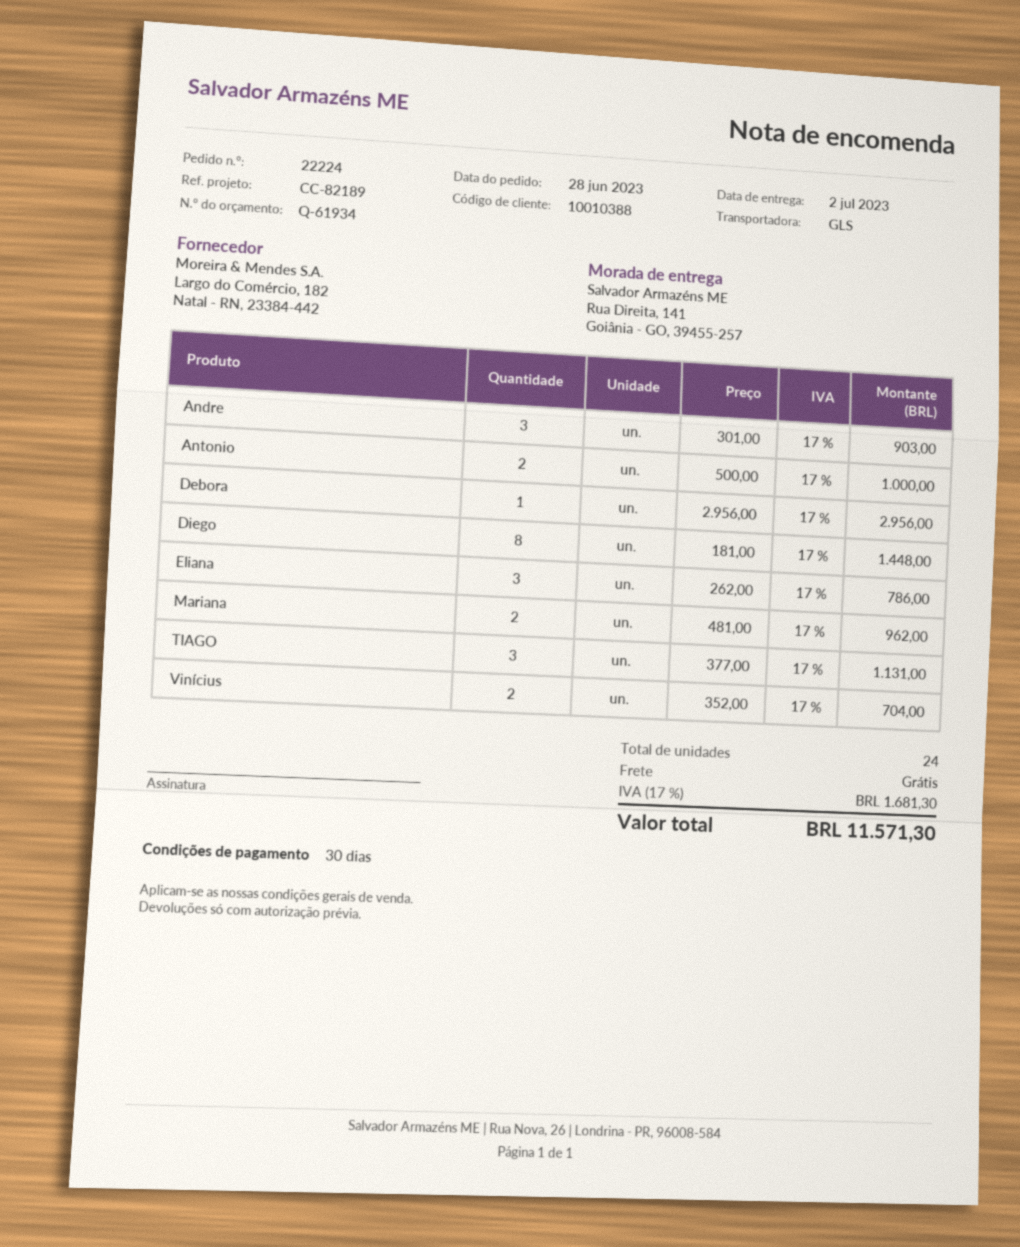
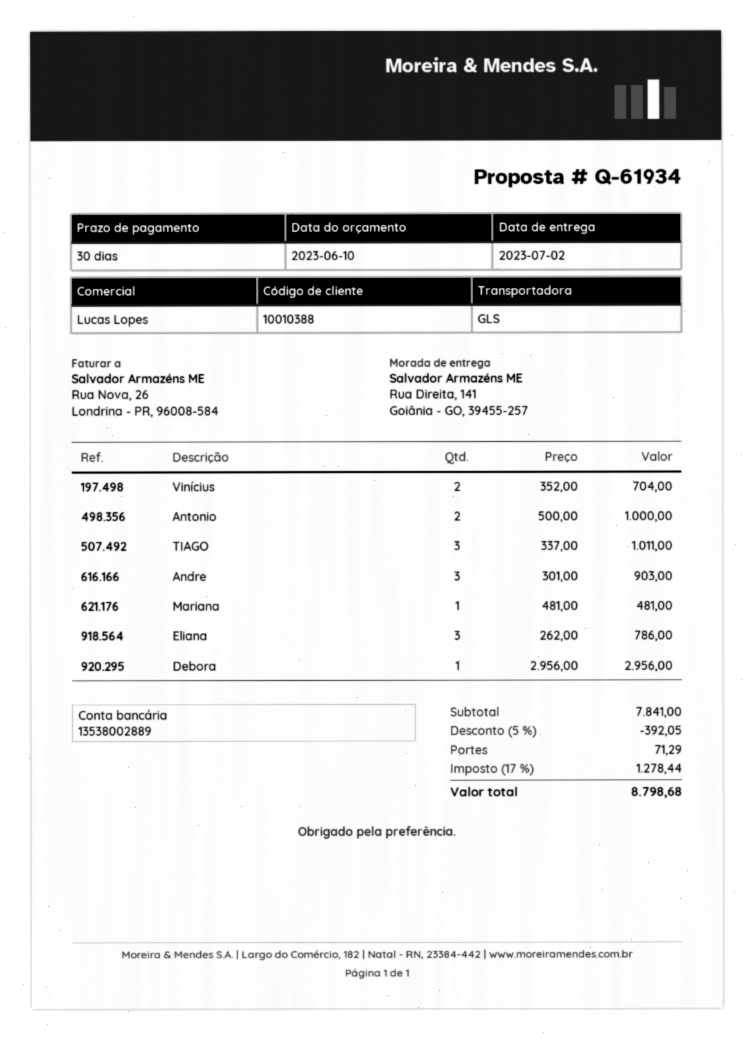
Diego: 8 x 181.00 = 1448.00 -> none
Mariana: 2 x 481.00 = 962.00 -> 1 x 481.00 = 481.00
TIAGO: 3 x 377.00 = 1131.00 -> 3 x 337.00 = 1011.00
discount: none -> 5% = 392.05
shipping: 0.00 -> 71.29
tax: 17% = 1681.30 -> 17% = 1278.44
total: 11571.30 -> 8798.68

